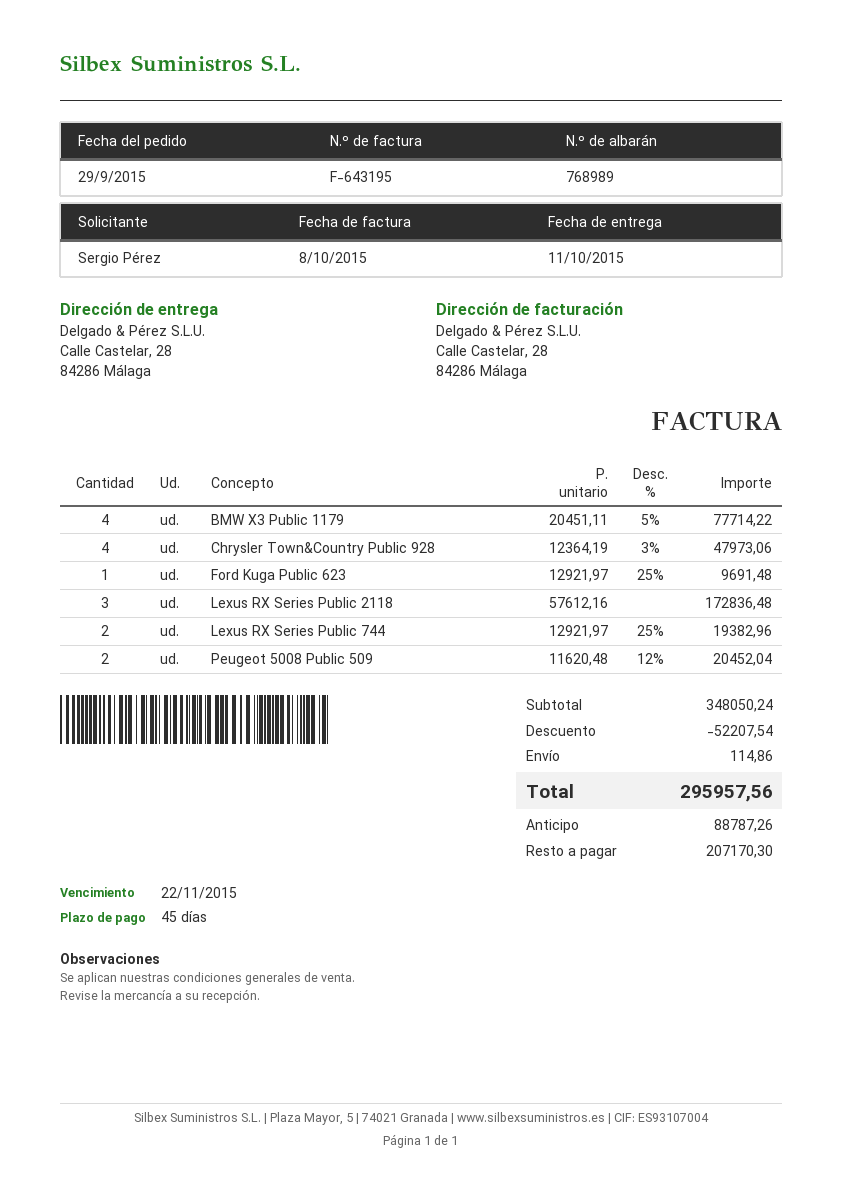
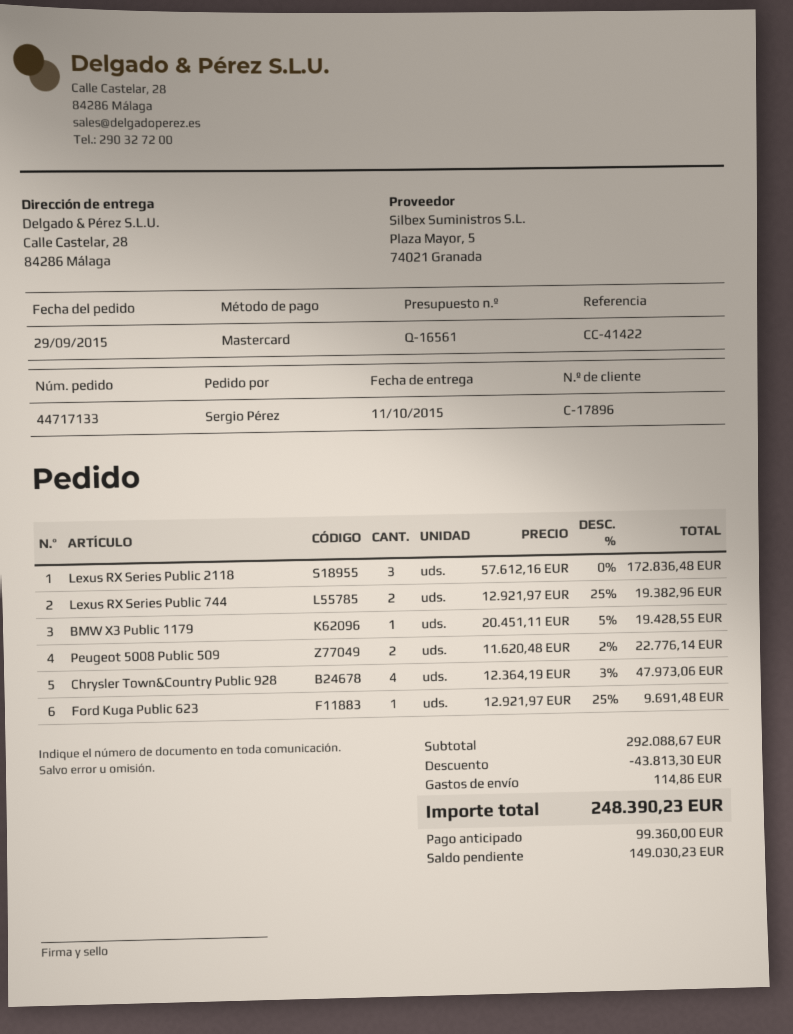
BMW X3 Public 1179: 4 x 20451.11 - 5% = 77714.22 -> 1 x 20451.11 - 5% = 19428.55
Peugeot 5008 Public 509: 2 x 11620.48 - 12% = 20452.04 -> 2 x 11620.48 - 2% = 22776.14
subtotal: 348050.24 -> 292088.67
discount: 52207.54 -> 43813.30
total: 295957.56 -> 248390.23
deposit: 88787.26 -> 99360.00
balance: 207170.30 -> 149030.23

